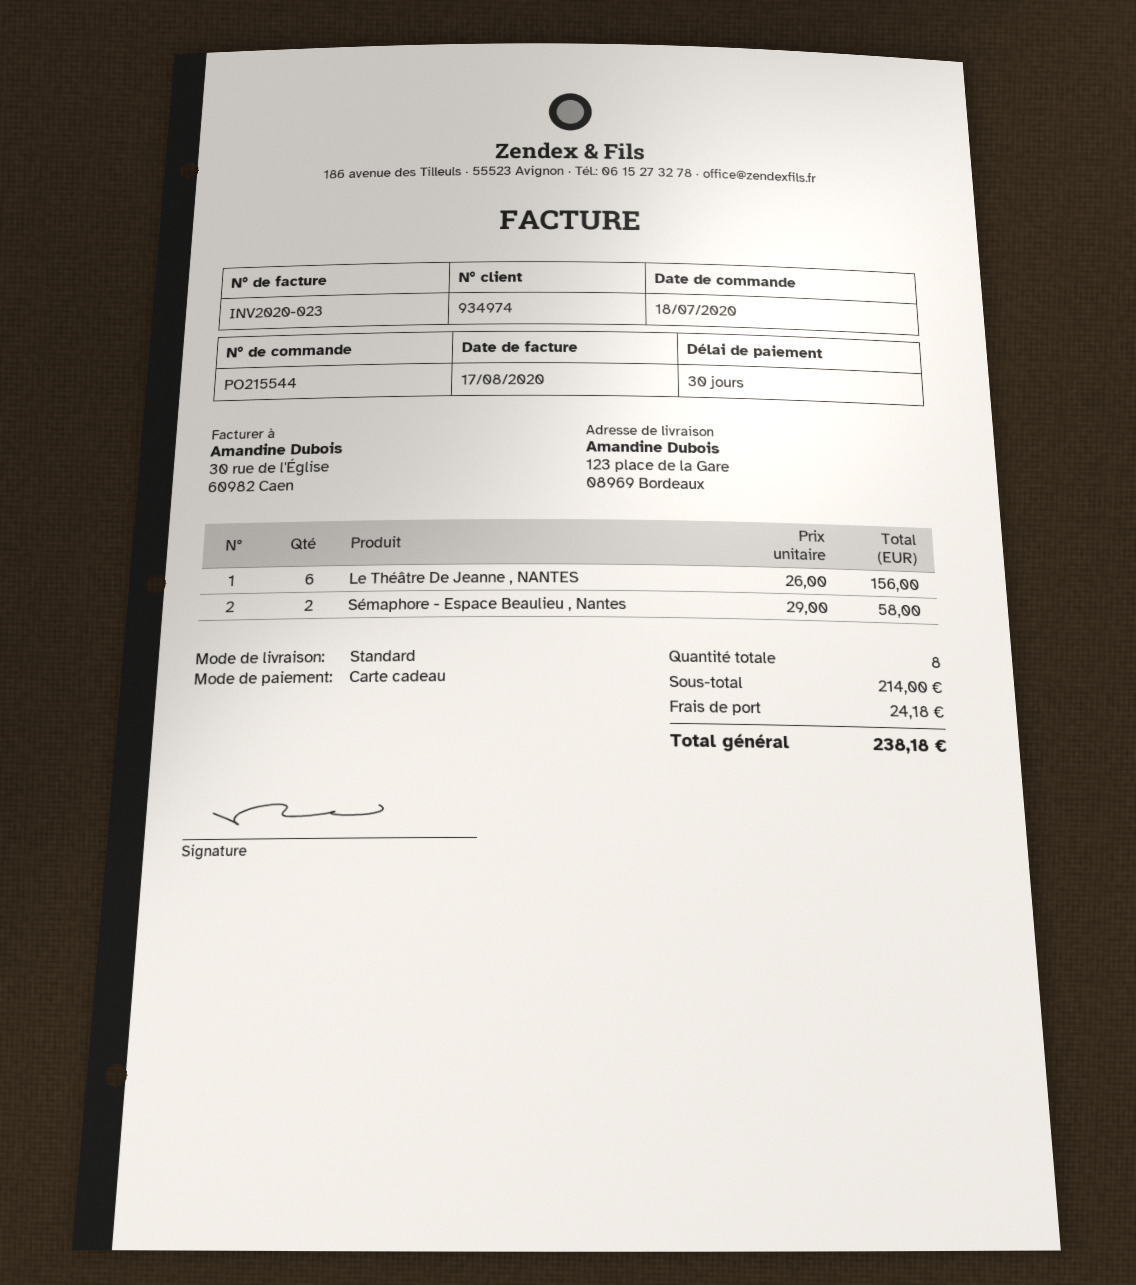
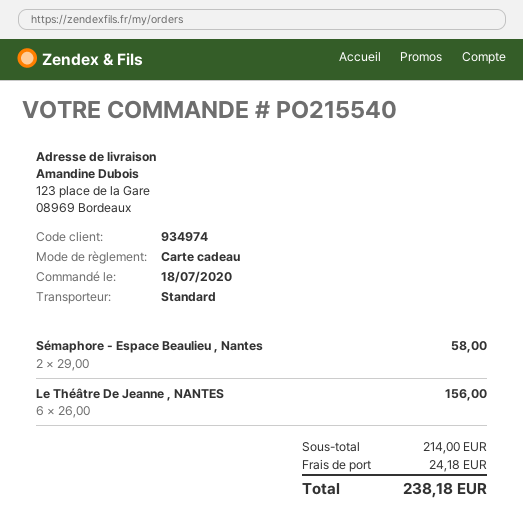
order number: PO215544 -> PO215540

